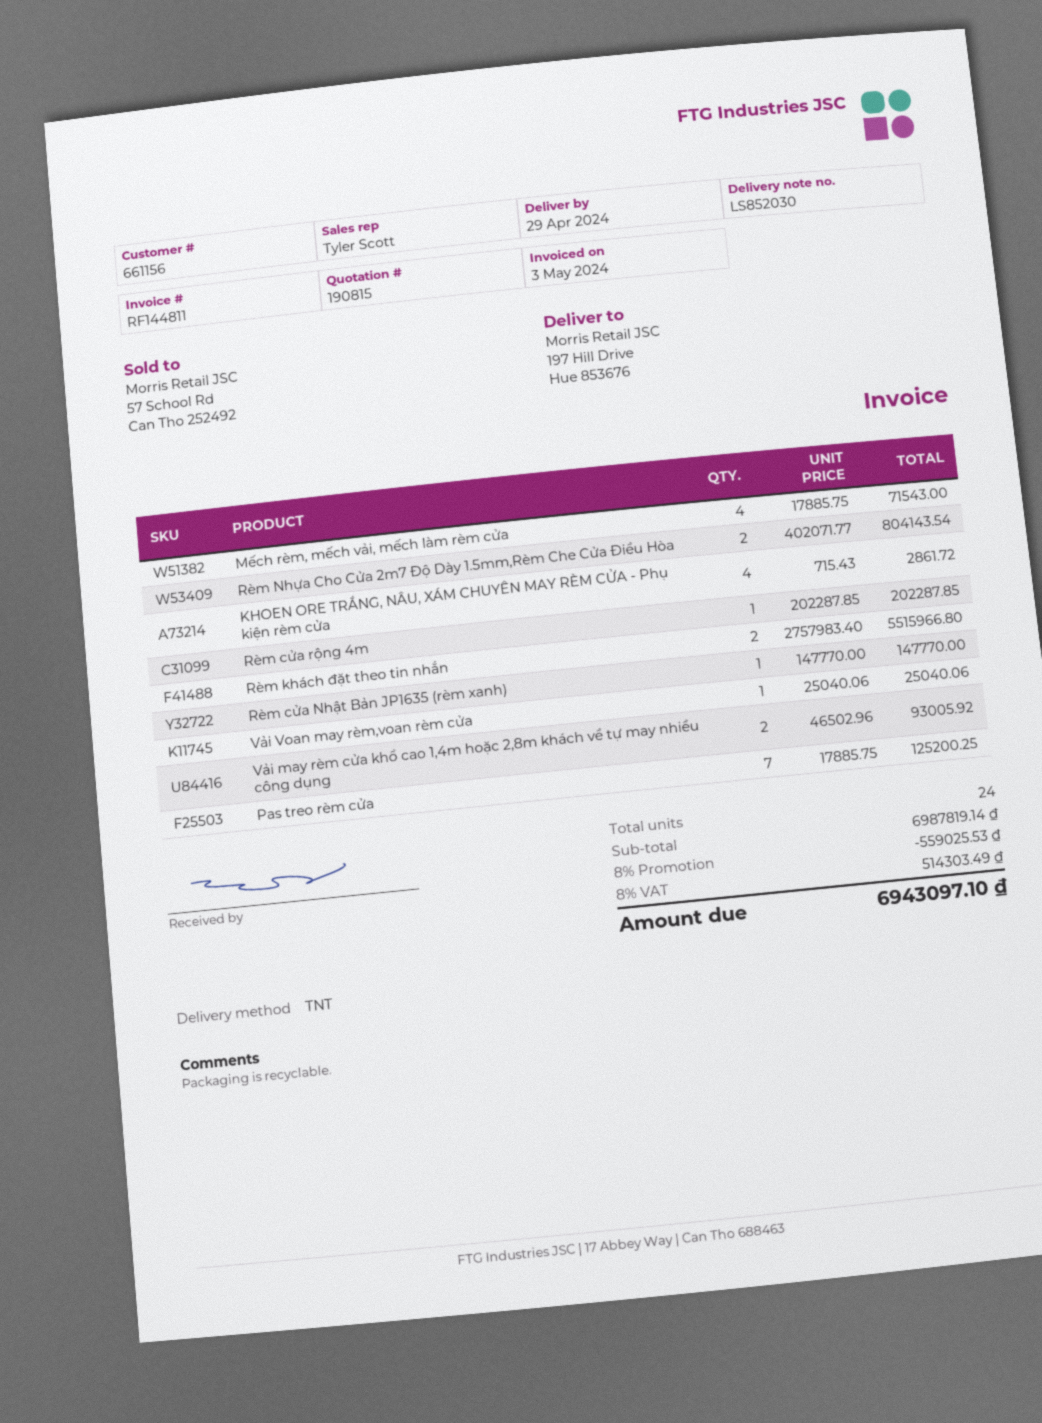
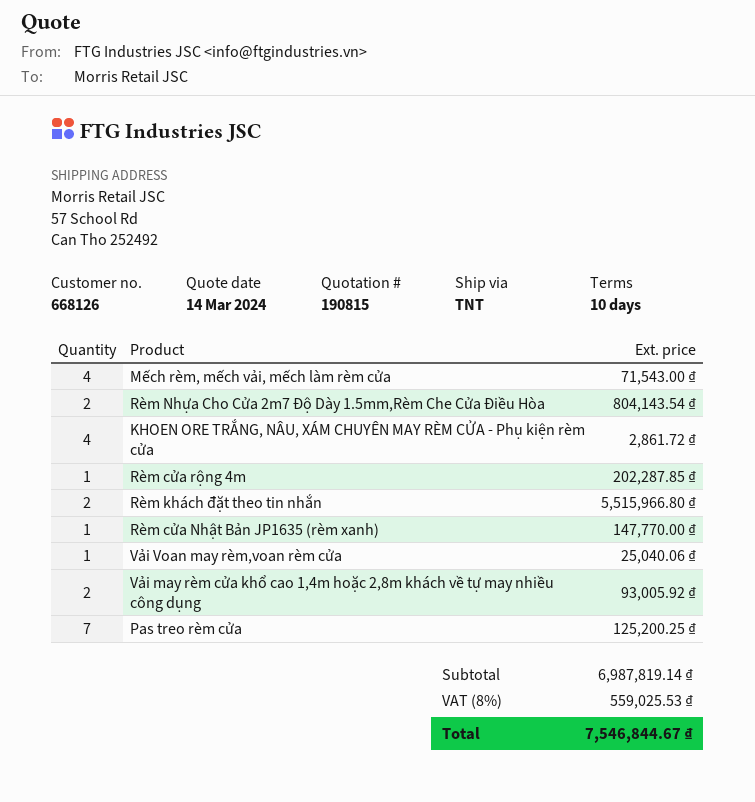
customer number: 661156 -> 668126
ship to: 197 Hill Drive, Hue 853676 -> 57 School Rd, Can Tho 252492
discount: 8% = 559025.53 -> none
tax: 8% = 514303.49 -> 8% = 559025.53
total: 6943097.10 -> 7546844.67

